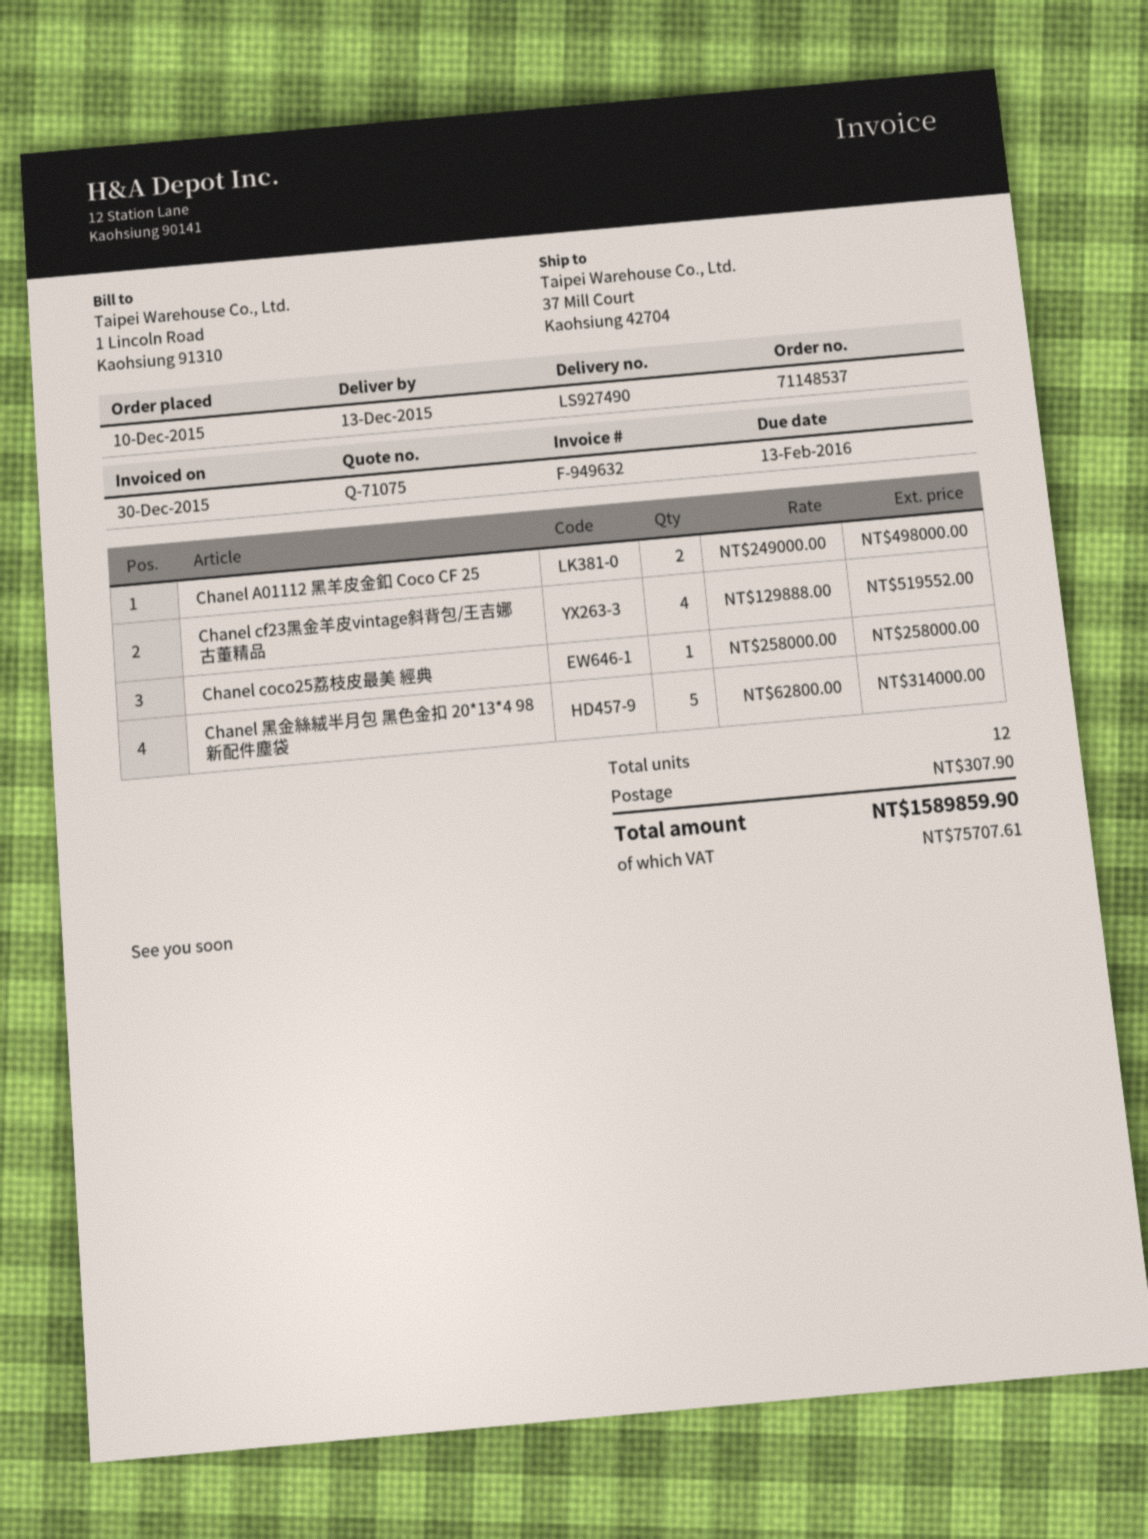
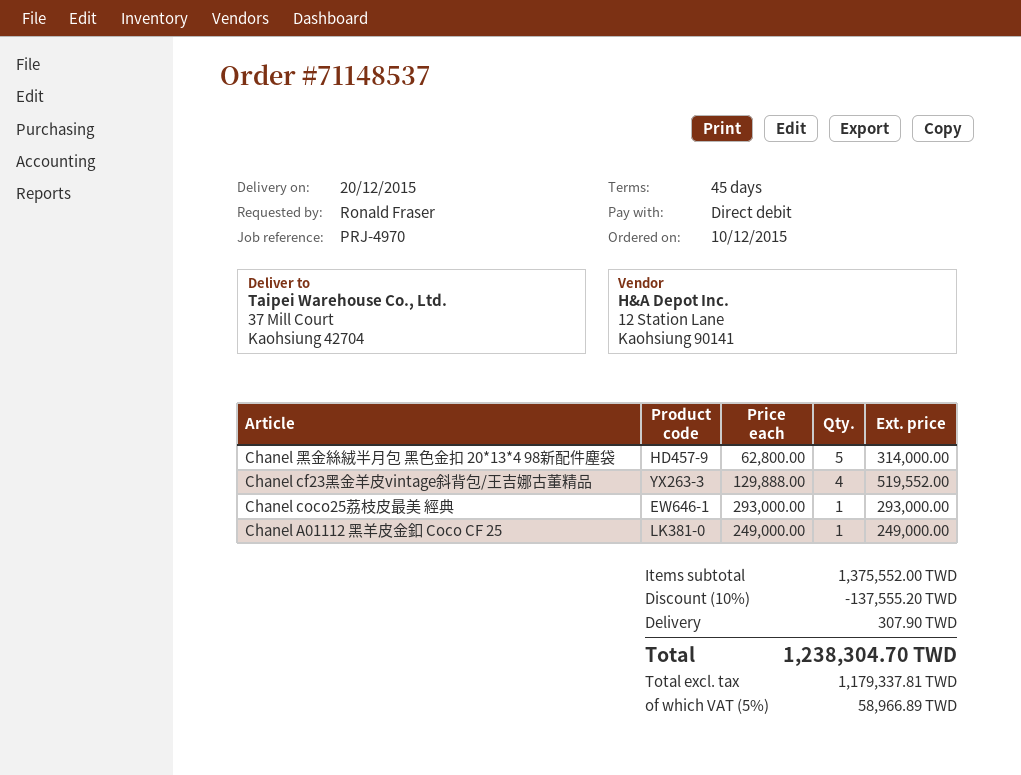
delivery date: 2015-12-13 -> 2015-12-20
Chanel A01112 黑羊皮金釦 Coco CF 25: 2 x 249000.00 = 498000.00 -> 1 x 249000.00 = 249000.00
Chanel coco25荔枝皮最美 經典: 1 x 258000.00 = 258000.00 -> 1 x 293000.00 = 293000.00
discount: none -> 10% = 137555.20
tax: 75707.61 -> 58966.89
total: 1589859.90 -> 1238304.70

